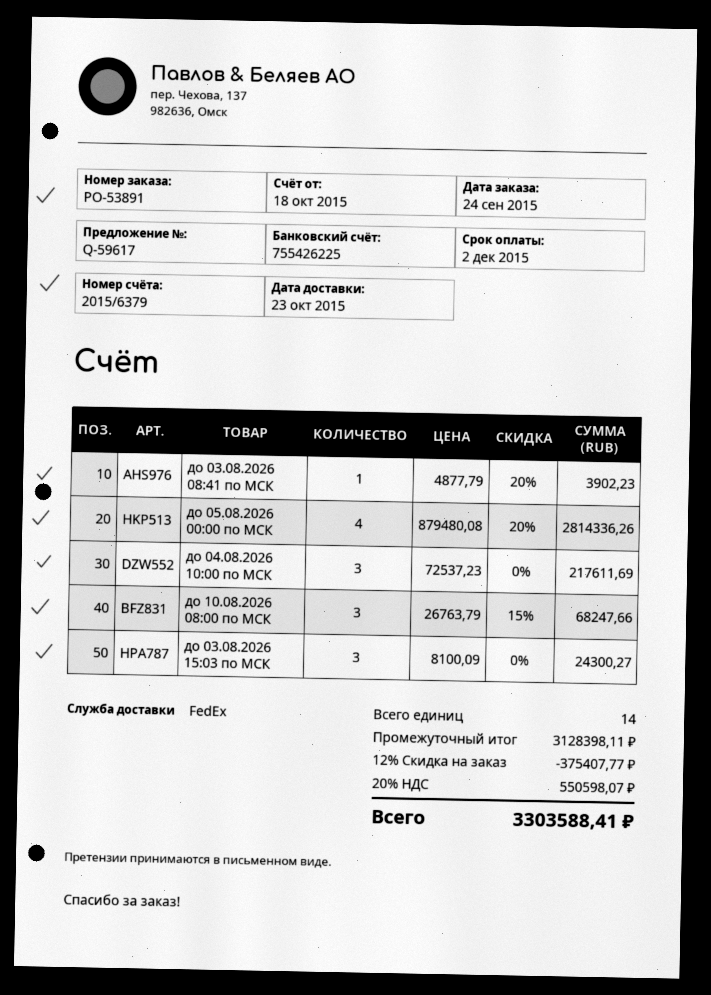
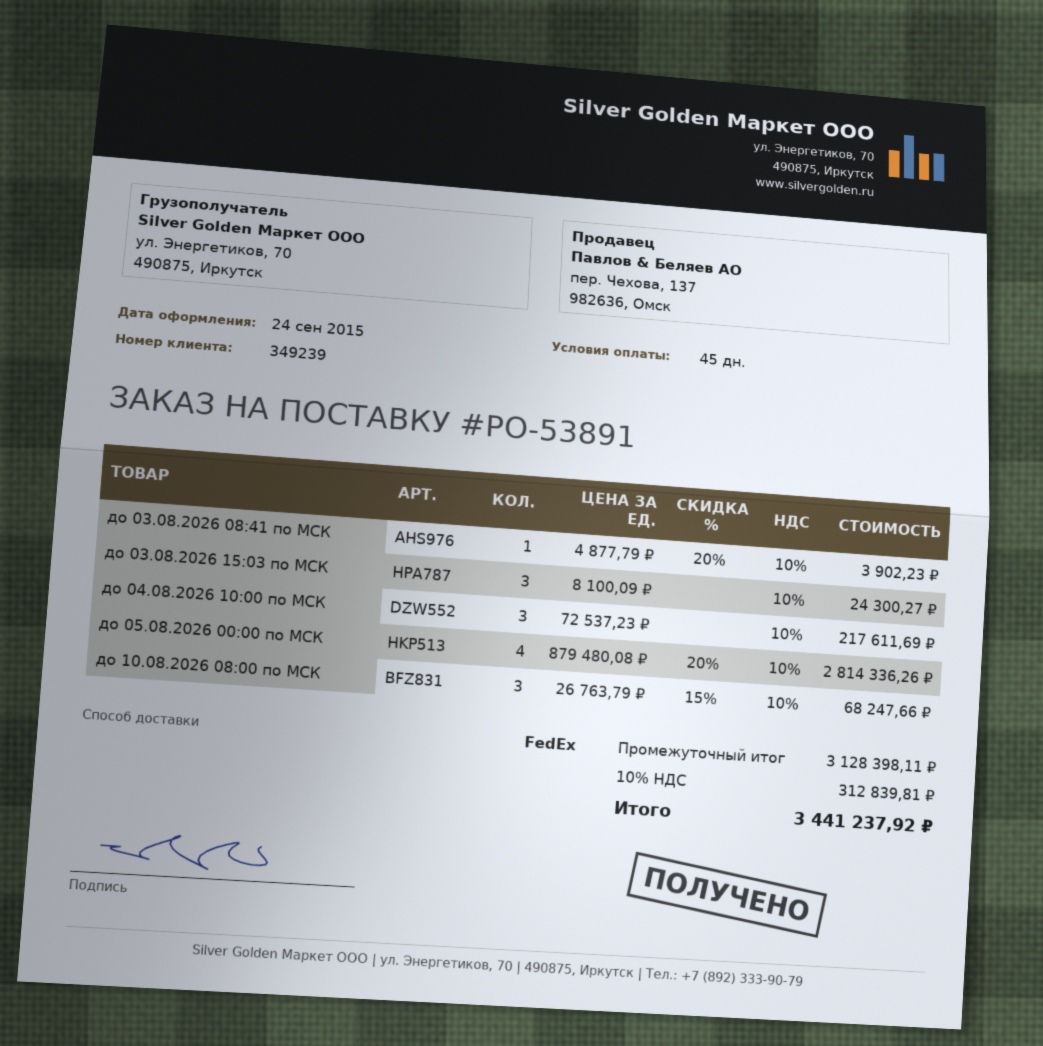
discount: 12% = 375407.77 -> none
tax: 20% = 550598.07 -> 10% = 312839.81
total: 3303588.41 -> 3441237.92

